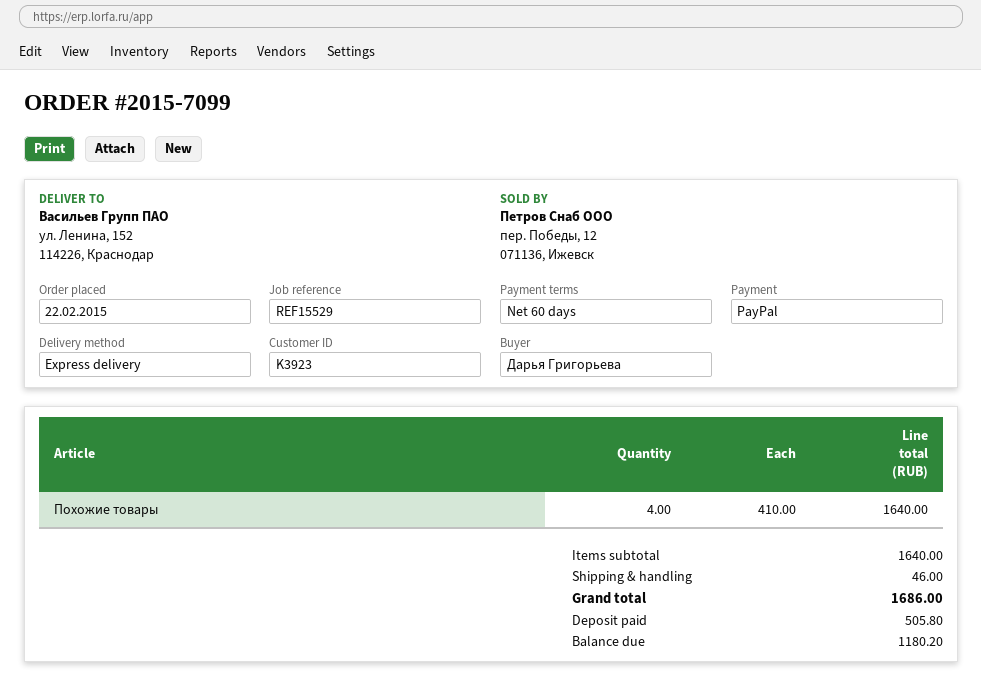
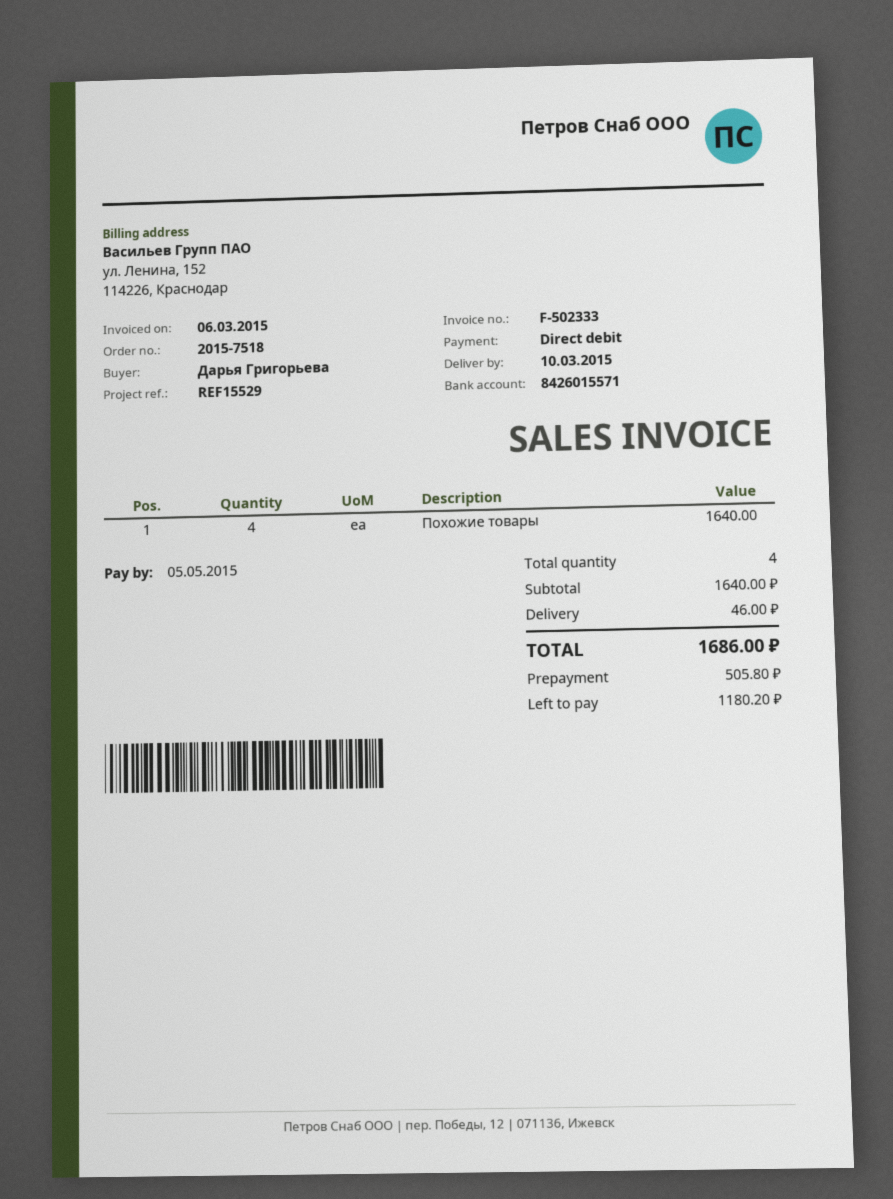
order number: 2015-7099 -> 2015-7518
payment method: PayPal -> direct debit

